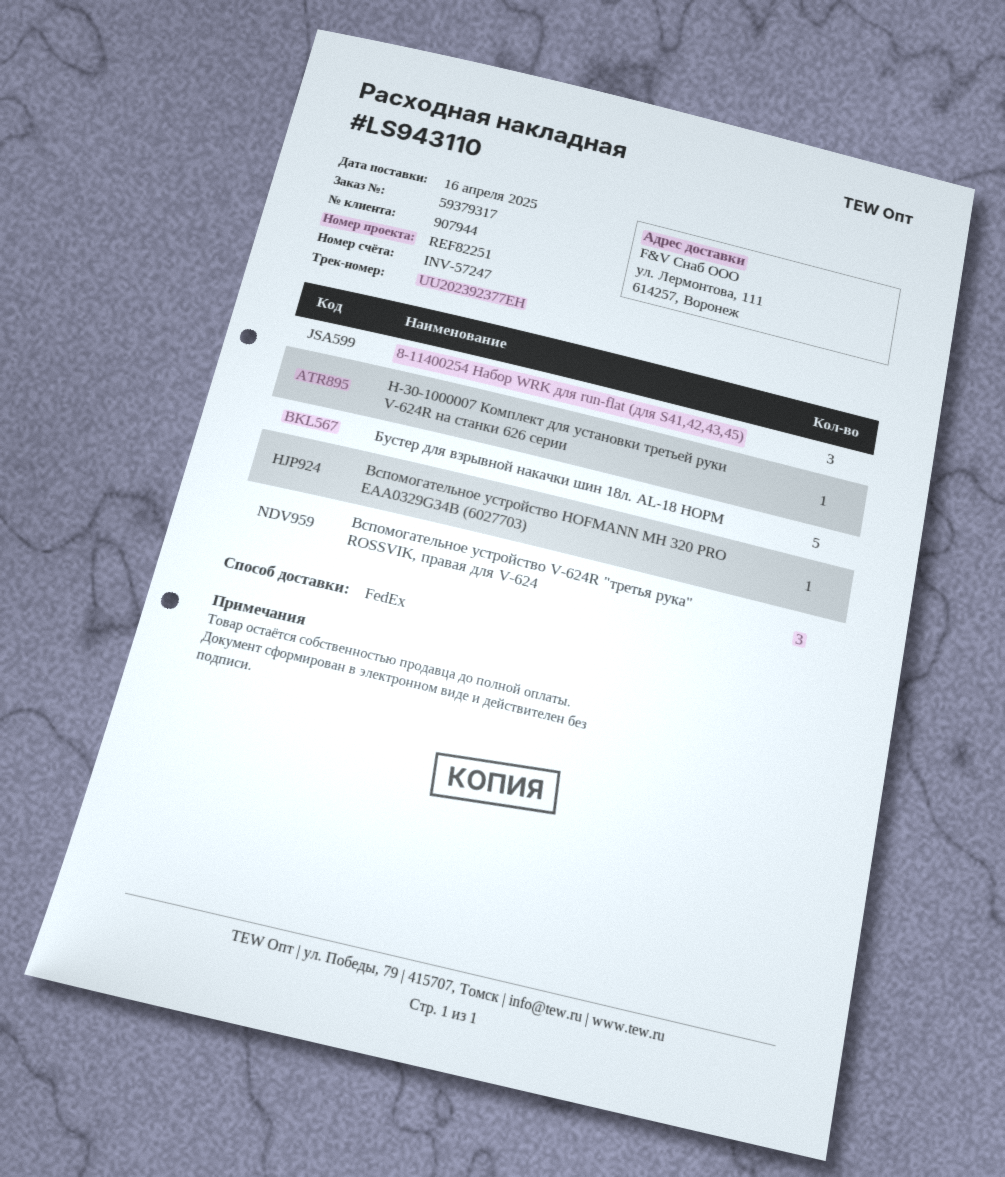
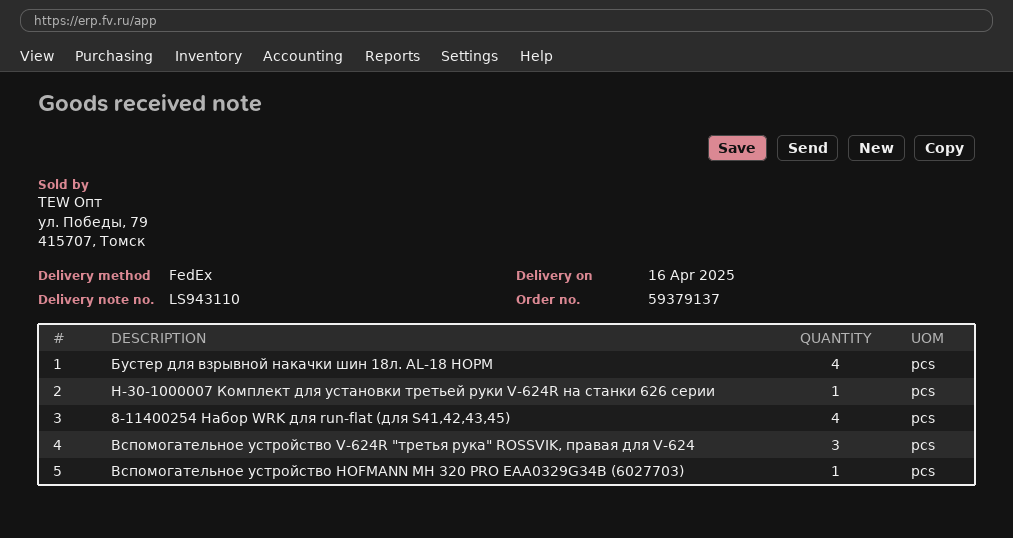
order number: 59379317 -> 59379137
8-11400254 Набор WRK для run-flat (для S41,42,43,45): 3 -> 4
Бустер для взрывной накачки шин 18л. AL-18 НОРМ: 5 -> 4

